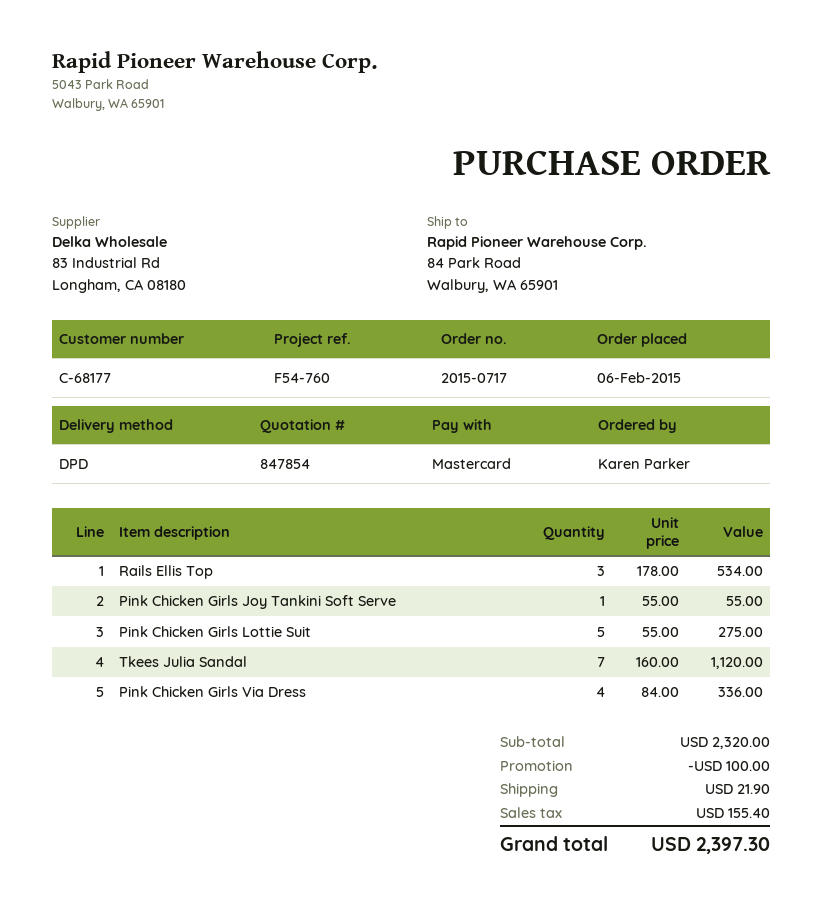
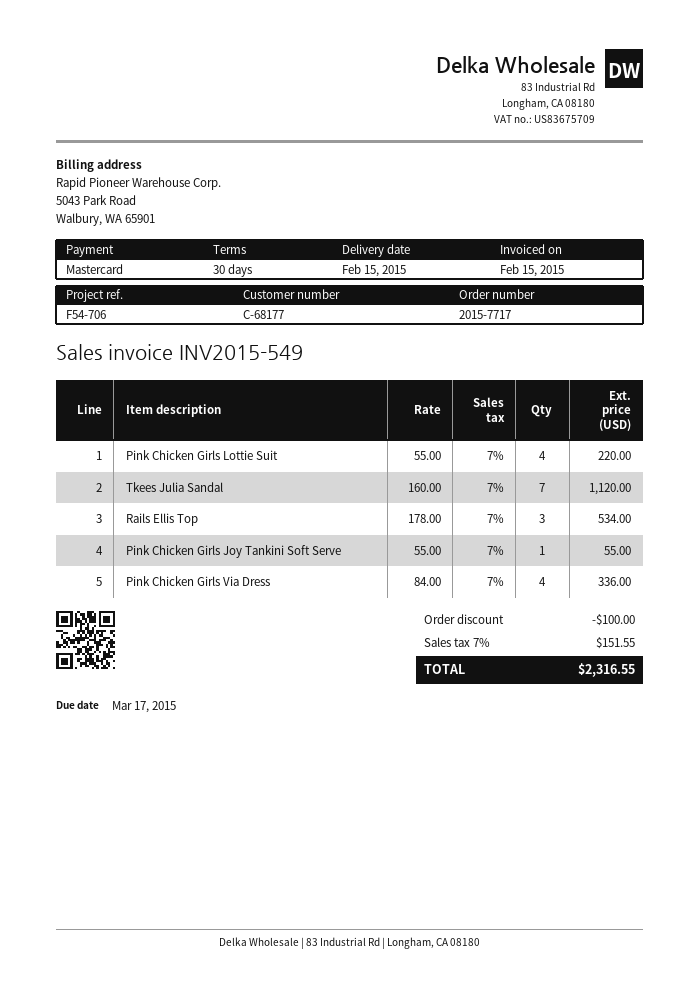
order number: 2015-0717 -> 2015-7717
reference: F54-760 -> F54-706
Pink Chicken Girls Lottie Suit: 5 x 55.00 = 275.00 -> 4 x 55.00 = 220.00
shipping: 21.90 -> none
tax: 155.40 -> 151.55
total: 2397.30 -> 2316.55

